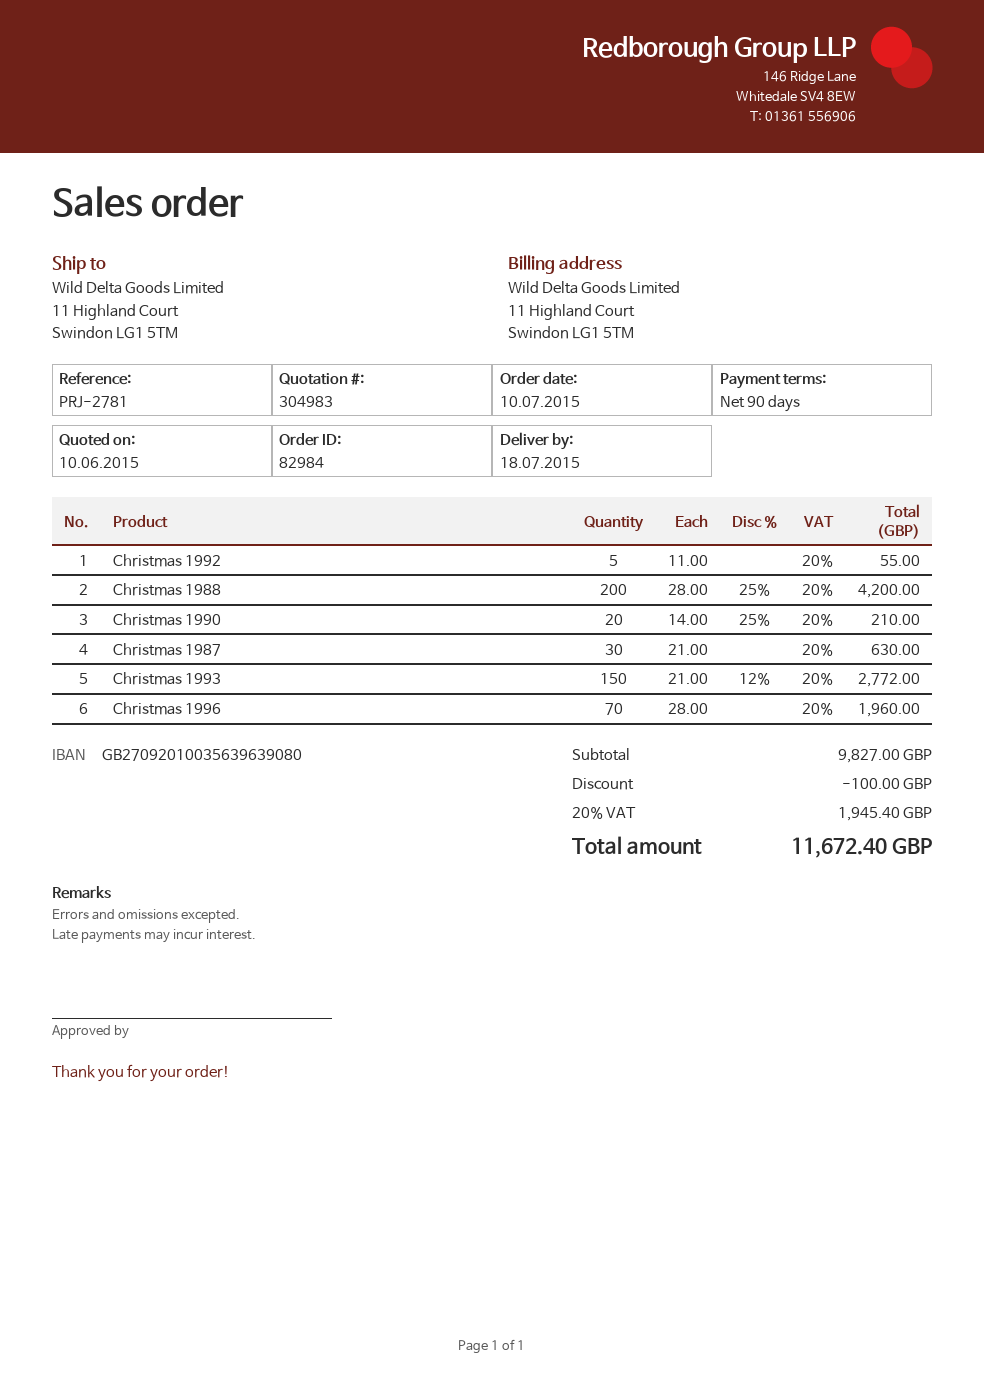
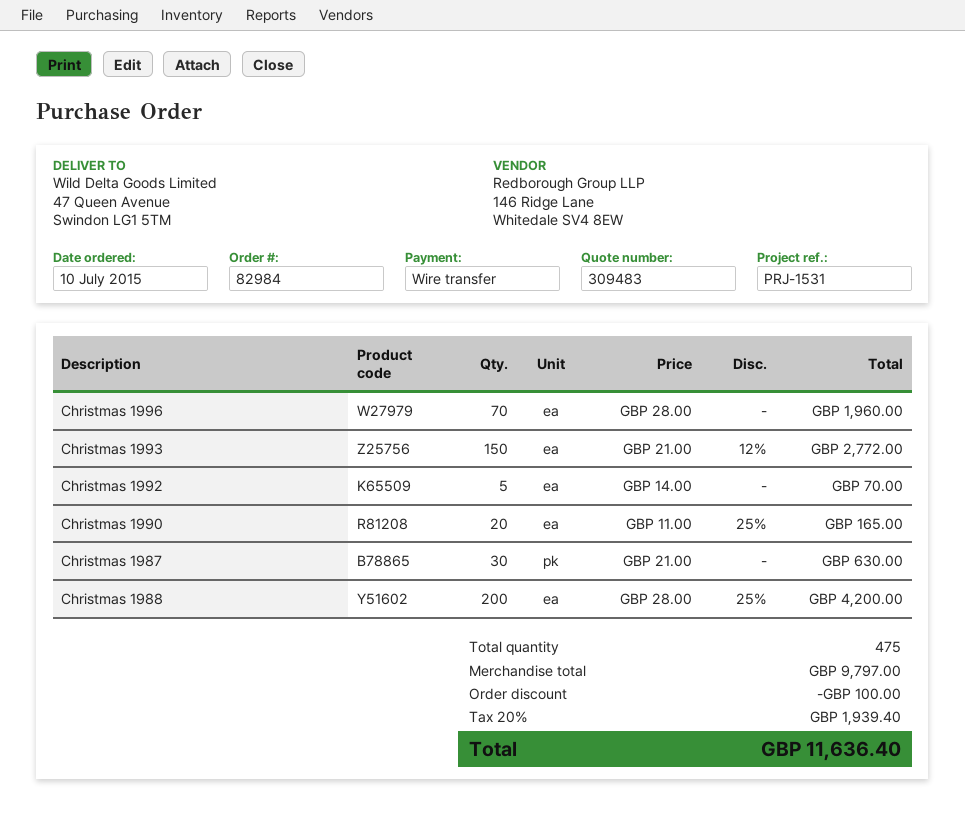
quote number: 304983 -> 309483
reference: PRJ-2781 -> PRJ-1531
ship to: 11 Highland Court, Swindon LG1 5TM -> 47 Queen Avenue, Swindon LG1 5TM
Christmas 1992: 5 x 11.00 = 55.00 -> 5 x 14.00 = 70.00
Christmas 1990: 20 x 14.00 - 25% = 210.00 -> 20 x 11.00 - 25% = 165.00
subtotal: 9827.00 -> 9797.00
tax: 20% = 1945.40 -> 20% = 1939.40
total: 11672.40 -> 11636.40

